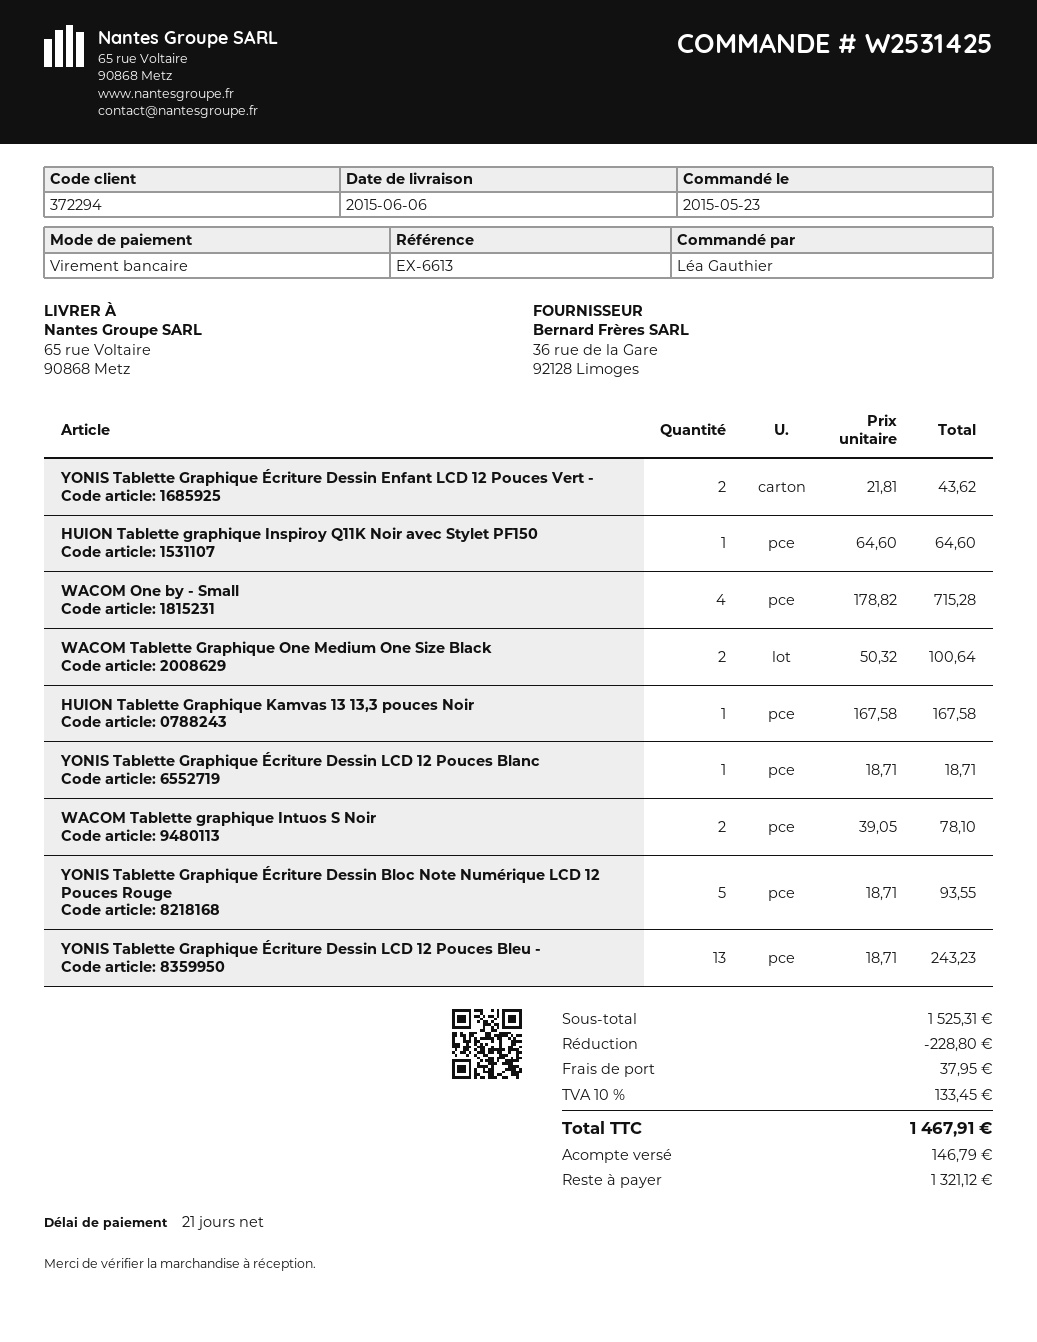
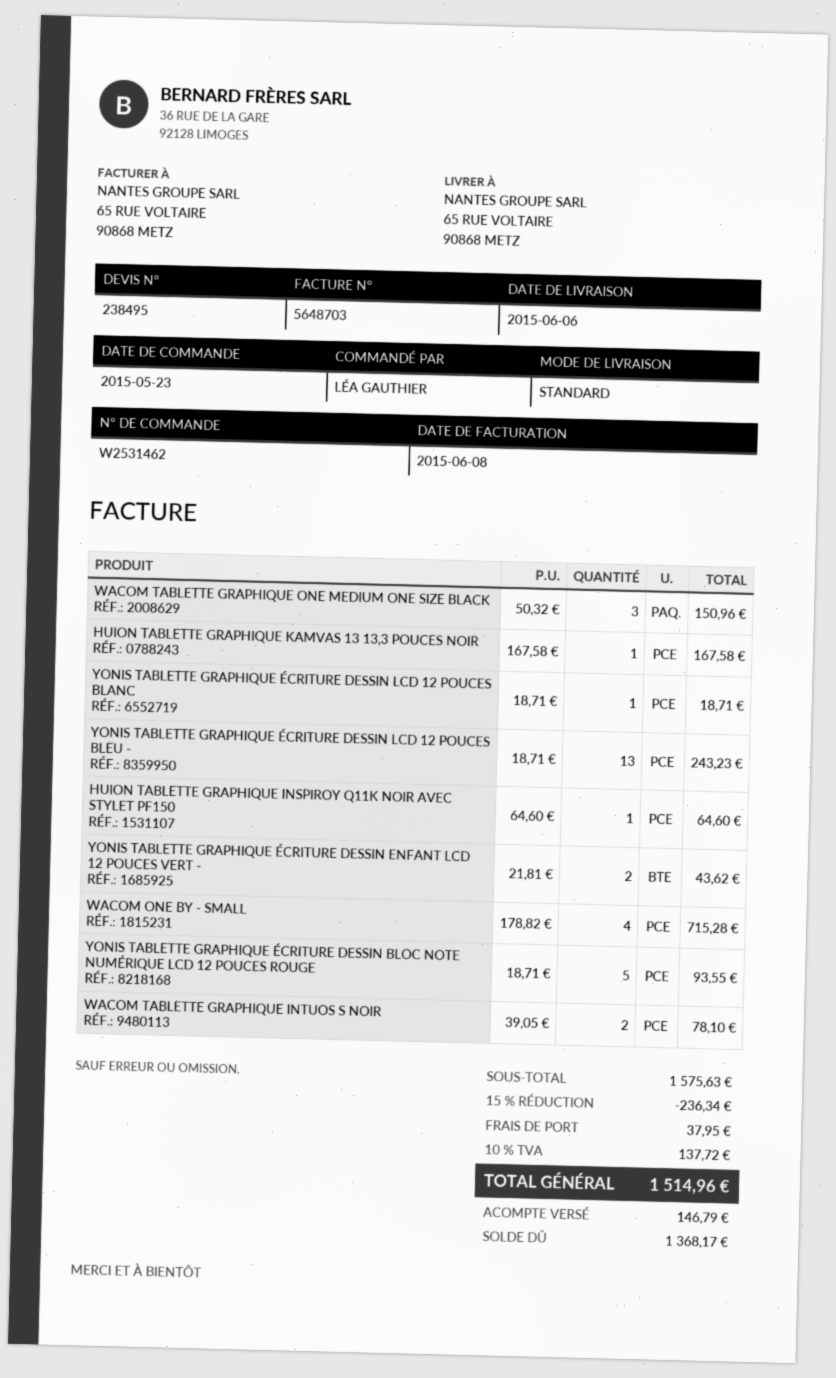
order number: W2531425 -> W2531462
WACOM Tablette Graphique One Medium One Size Black: 2 x 50.32 = 100.64 -> 3 x 50.32 = 150.96
subtotal: 1525.31 -> 1575.63
discount: 228.80 -> 236.34
tax: 10% = 133.45 -> 10% = 137.72
total: 1467.91 -> 1514.96
balance: 1321.12 -> 1368.17

